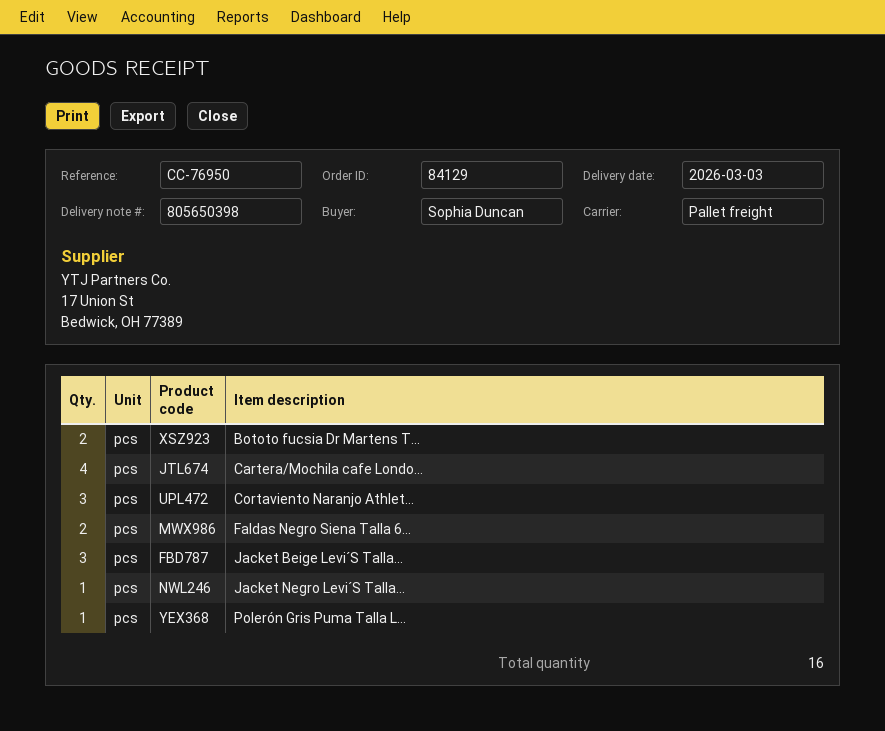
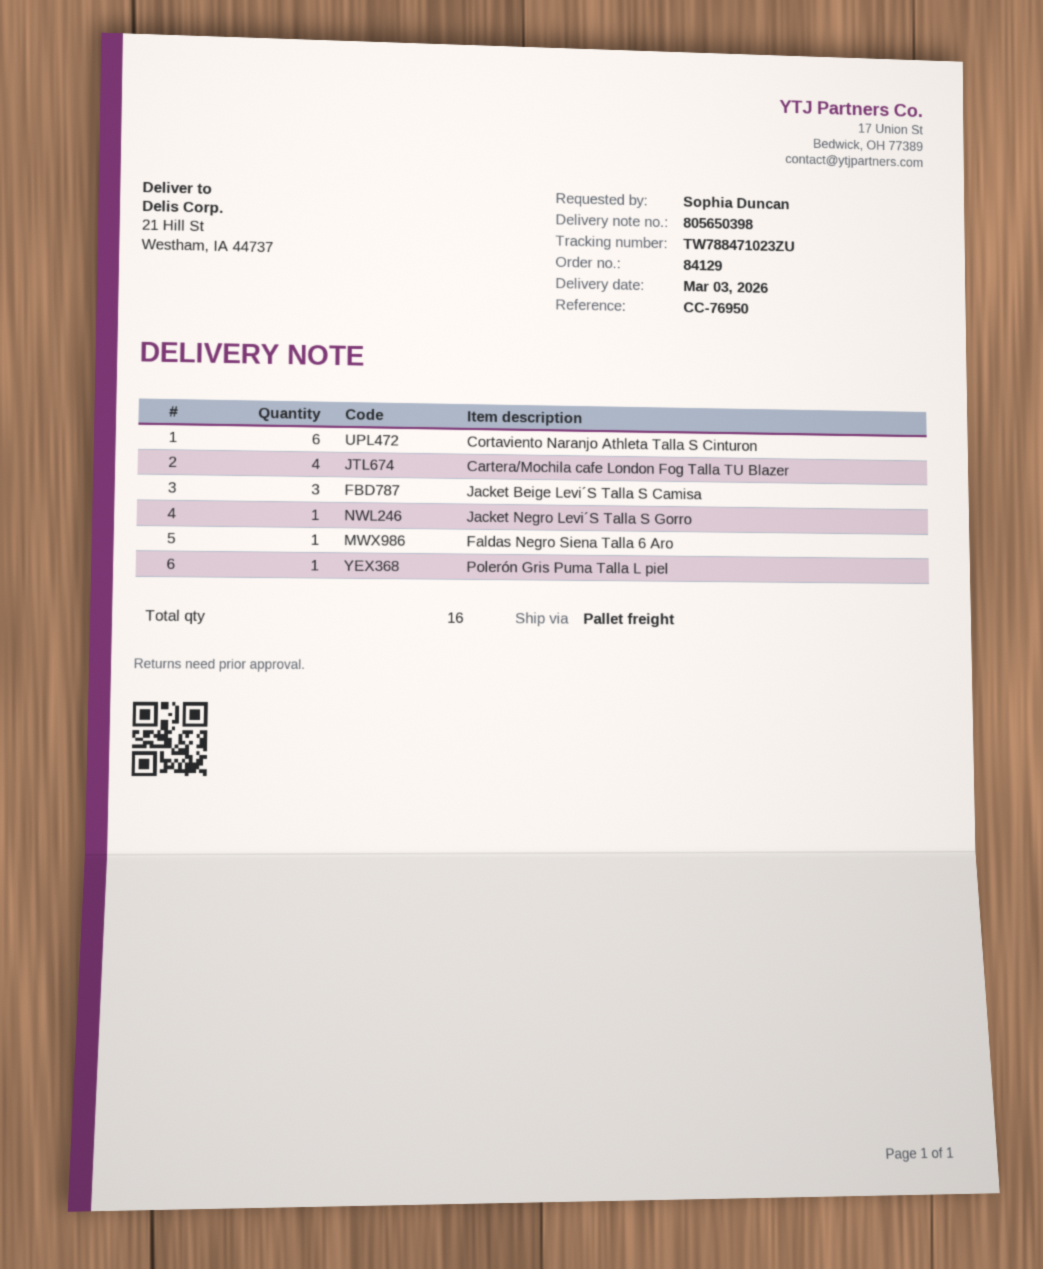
Bototo fucsia Dr Martens T...: 2 -> none
Cortaviento Naranjo Athlet...: 3 -> 6
Faldas Negro Siena Talla 6...: 2 -> 1

